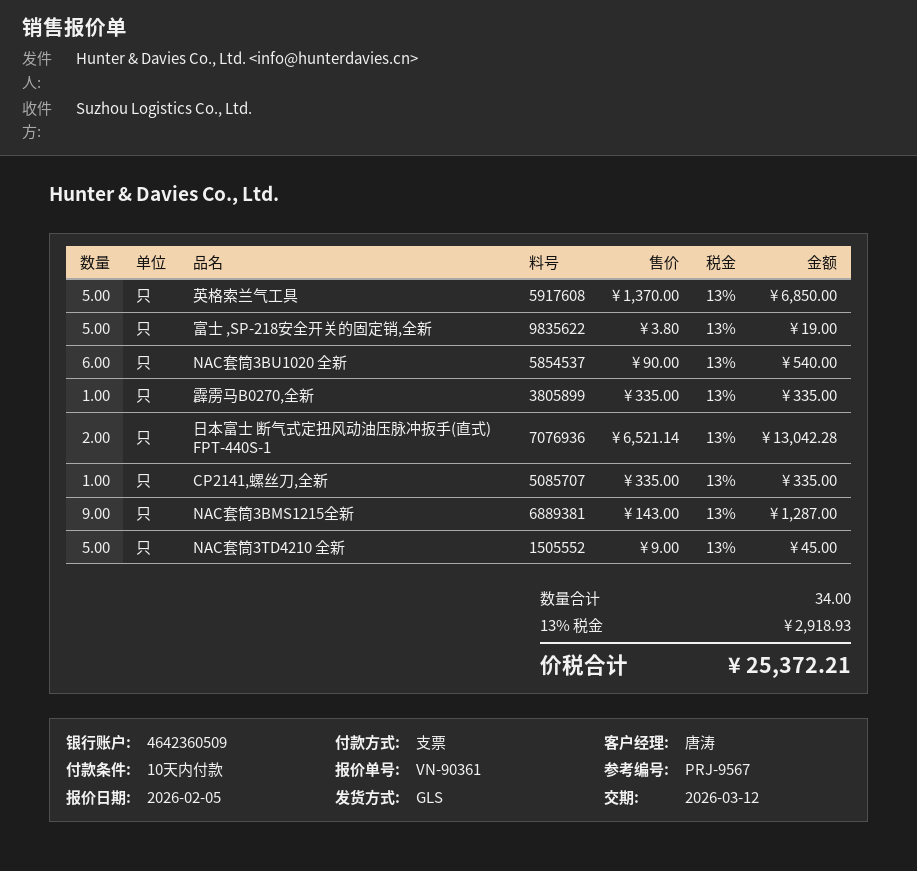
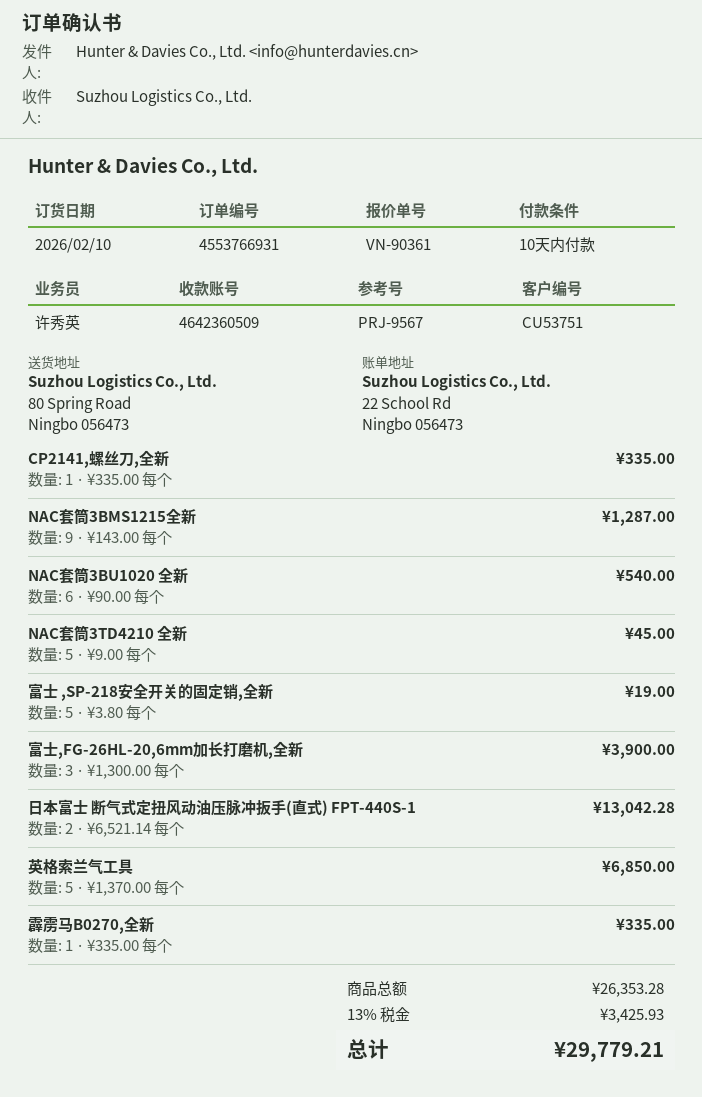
sales rep: 唐涛 -> 许秀英
富士,FG-26HL-20,6mm加长打磨机,全新: none -> 3 x 1300.00 = 3900.00
tax: 13% = 2918.93 -> 13% = 3425.93
total: 25372.21 -> 29779.21

